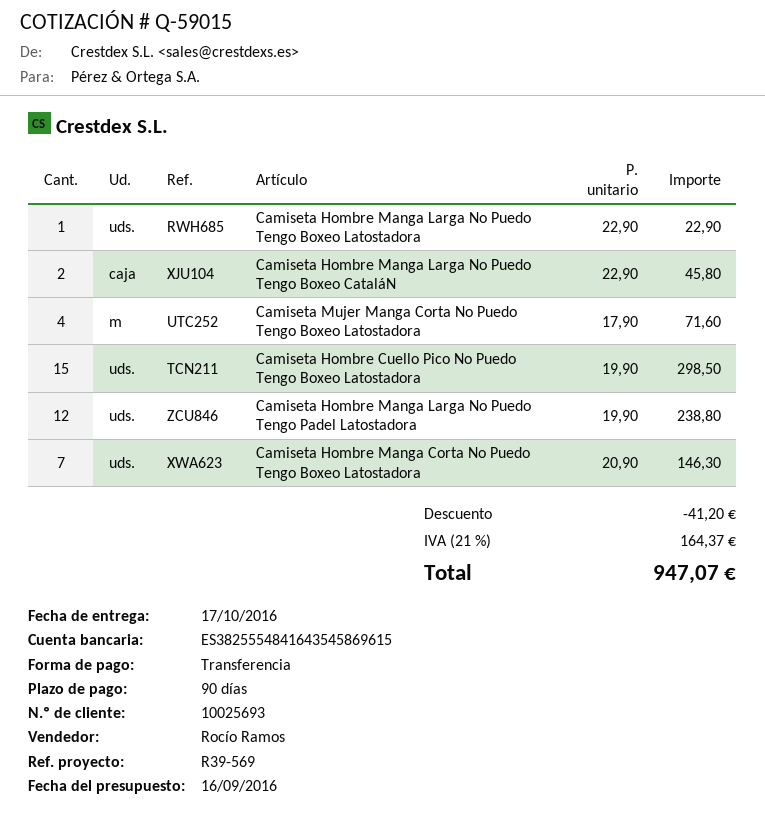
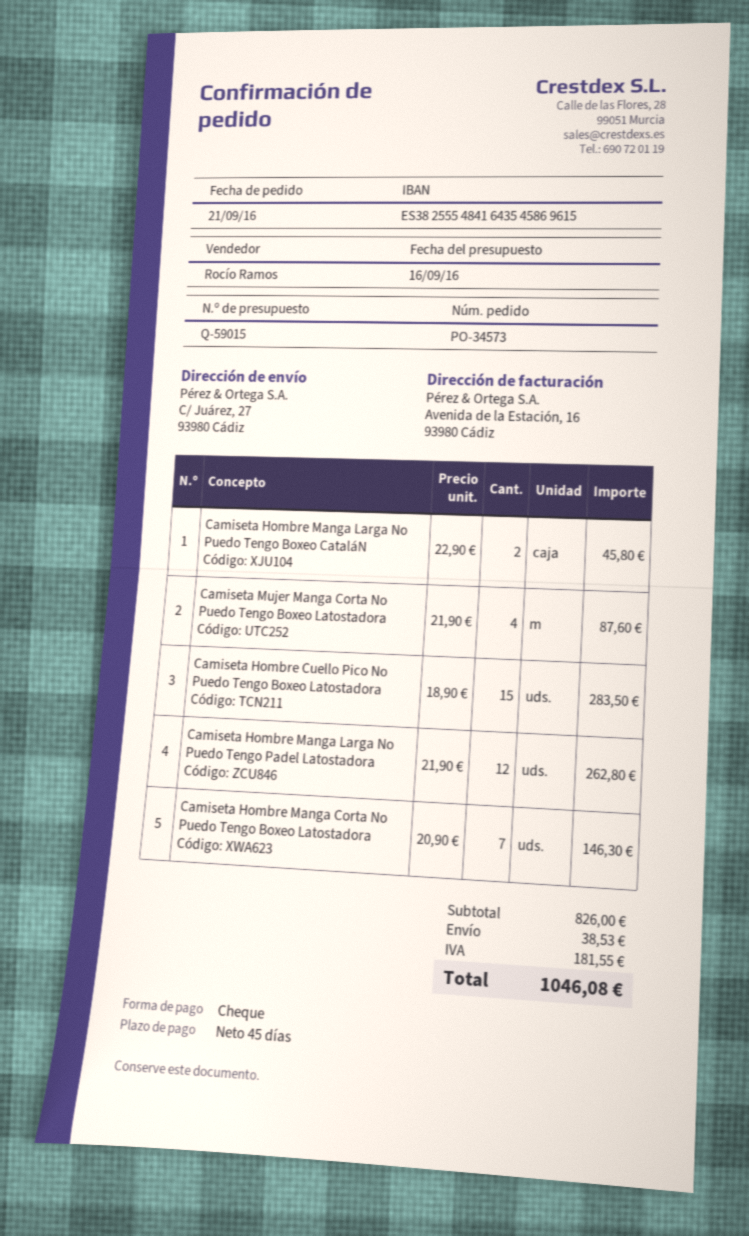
payment terms: 90 days -> 45 days
payment method: bank transfer -> cheque
Camiseta Hombre Manga Larga No Puedo Tengo Boxeo Latostadora: 1 x 22.90 = 22.90 -> none
Camiseta Mujer Manga Corta No Puedo Tengo Boxeo Latostadora: 4 x 17.90 = 71.60 -> 4 x 21.90 = 87.60
Camiseta Hombre Cuello Pico No Puedo Tengo Boxeo Latostadora: 15 x 19.90 = 298.50 -> 15 x 18.90 = 283.50
Camiseta Hombre Manga Larga No Puedo Tengo Padel Latostadora: 12 x 19.90 = 238.80 -> 12 x 21.90 = 262.80
discount: 41.20 -> none
shipping: none -> 38.53
tax: 164.37 -> 181.55
total: 947.07 -> 1046.08

